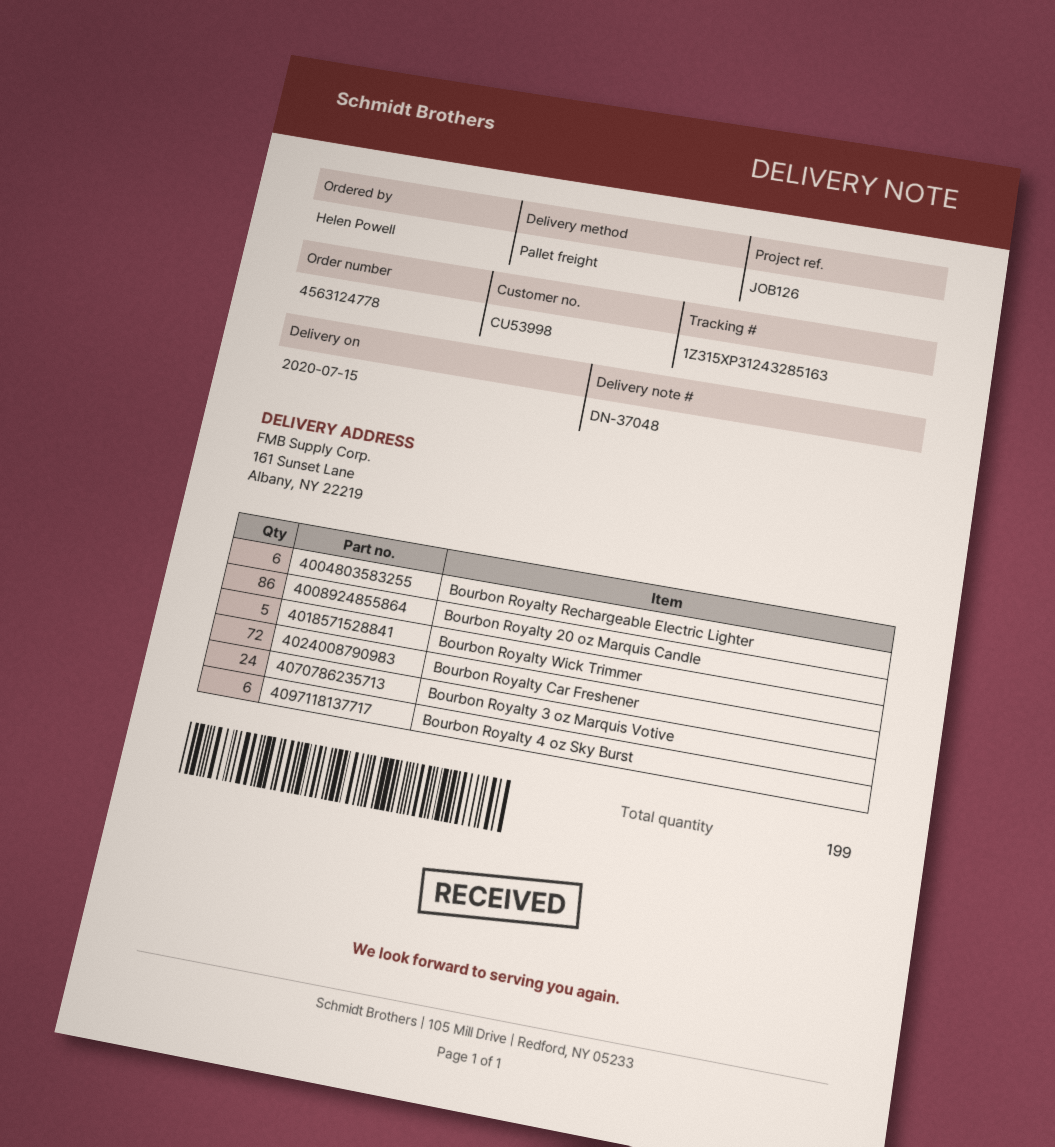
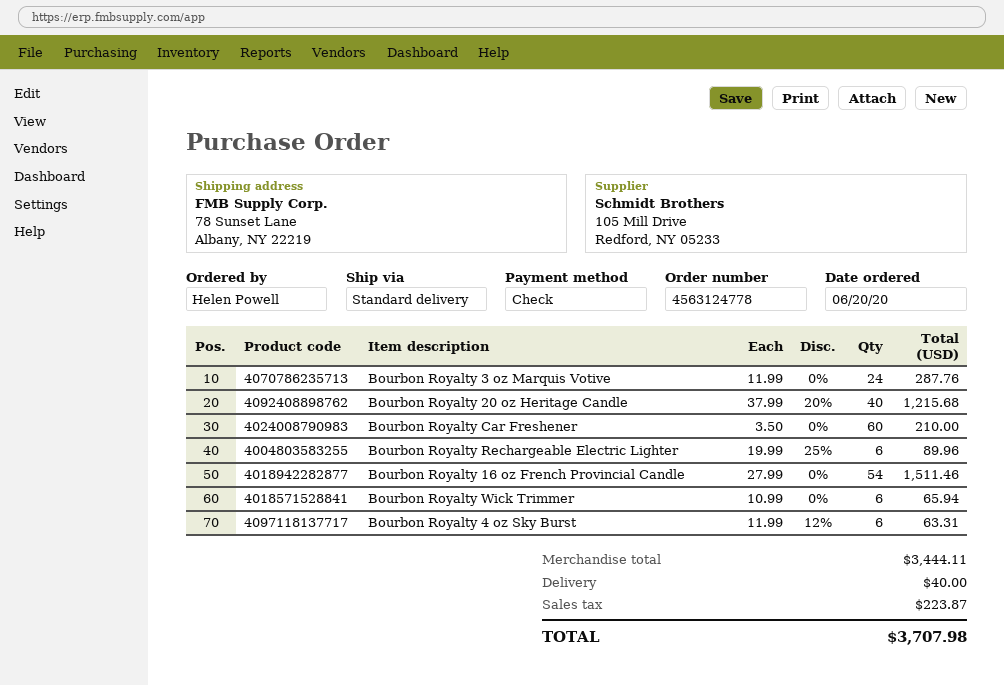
shipping method: pallet freight -> standard
ship to: 161 Sunset Lane, Albany, NY 22219 -> 78 Sunset Lane, Albany, NY 22219
Bourbon Royalty 20 oz Marquis Candle: 86 -> none
Bourbon Royalty Wick Trimmer: 5 -> 6
Bourbon Royalty Car Freshener: 72 -> 60
Bourbon Royalty 20 oz Heritage Candle: none -> 40
Bourbon Royalty 16 oz French Provincial Candle: none -> 54

